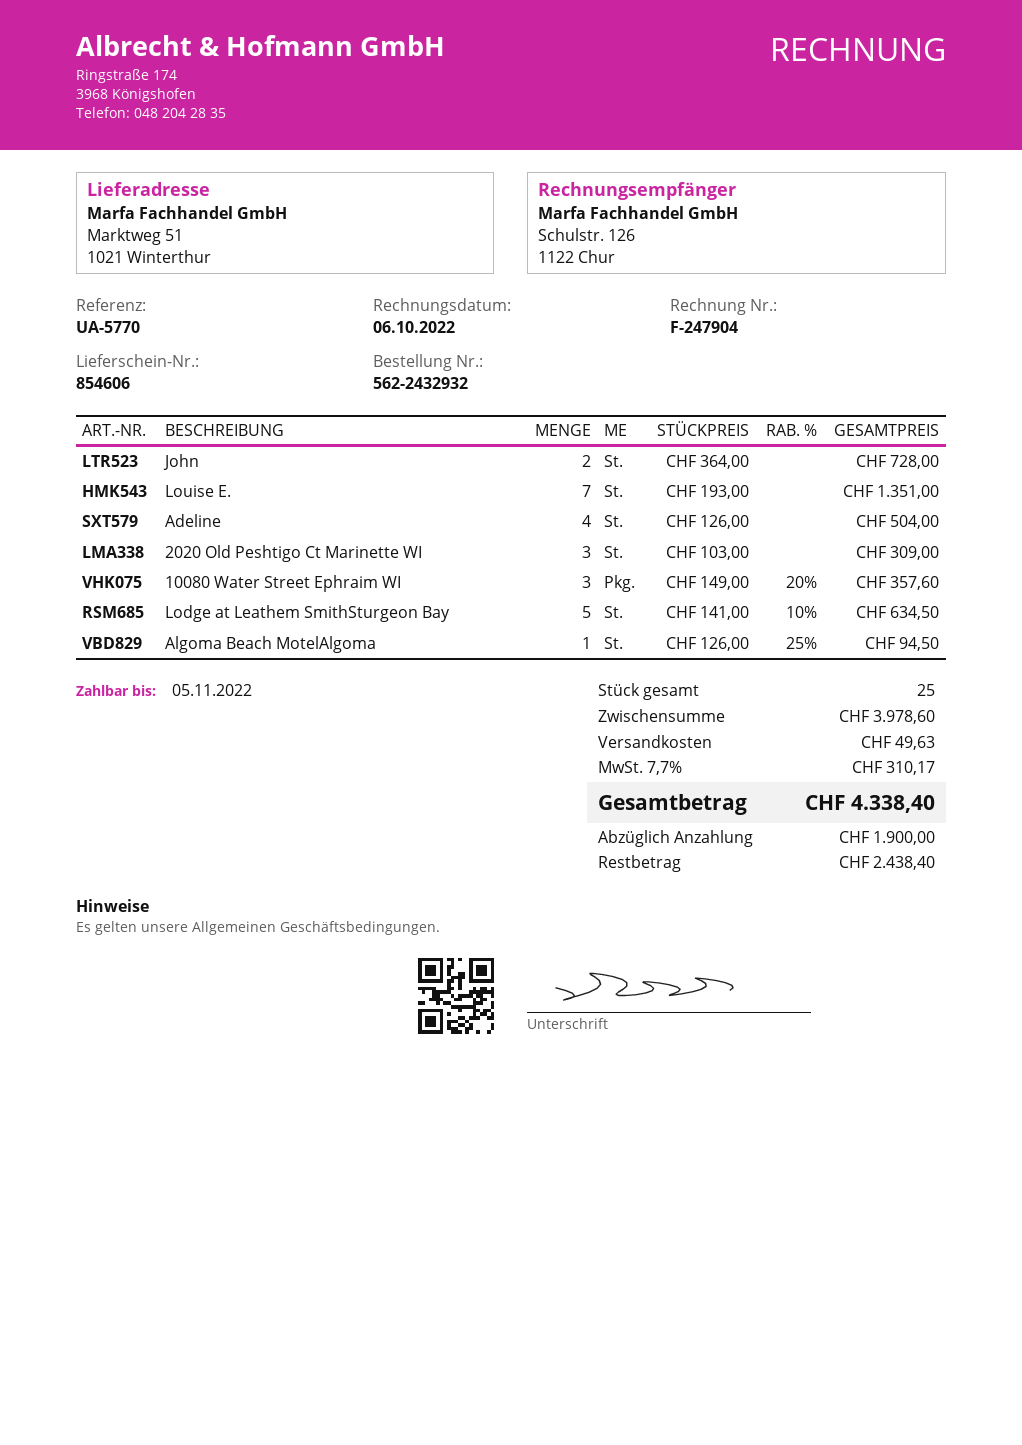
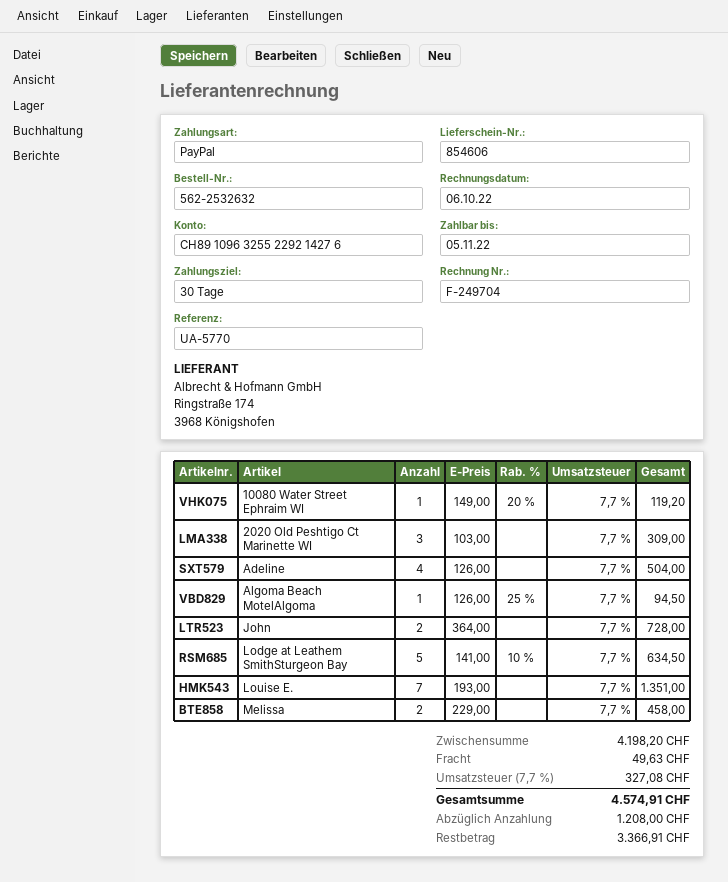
order number: 562-2432932 -> 562-2532632
invoice number: F-247904 -> F-249704
10080 Water Street Ephraim WI: 3 x 149.00 - 20% = 357.60 -> 1 x 149.00 - 20% = 119.20
Melissa: none -> 2 x 229.00 = 458.00
subtotal: 3978.60 -> 4198.20
tax: 7.7% = 310.17 -> 7.7% = 327.08
total: 4338.40 -> 4574.91
deposit: 1900.00 -> 1208.00
balance: 2438.40 -> 3366.91

